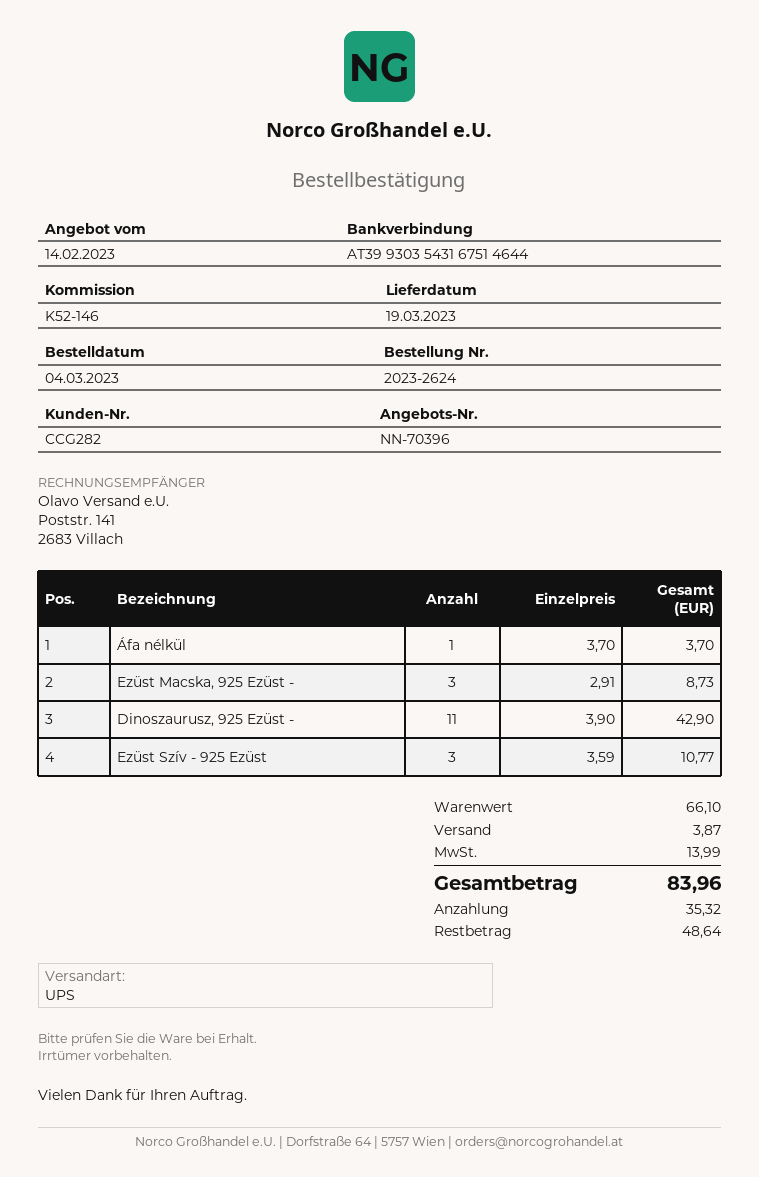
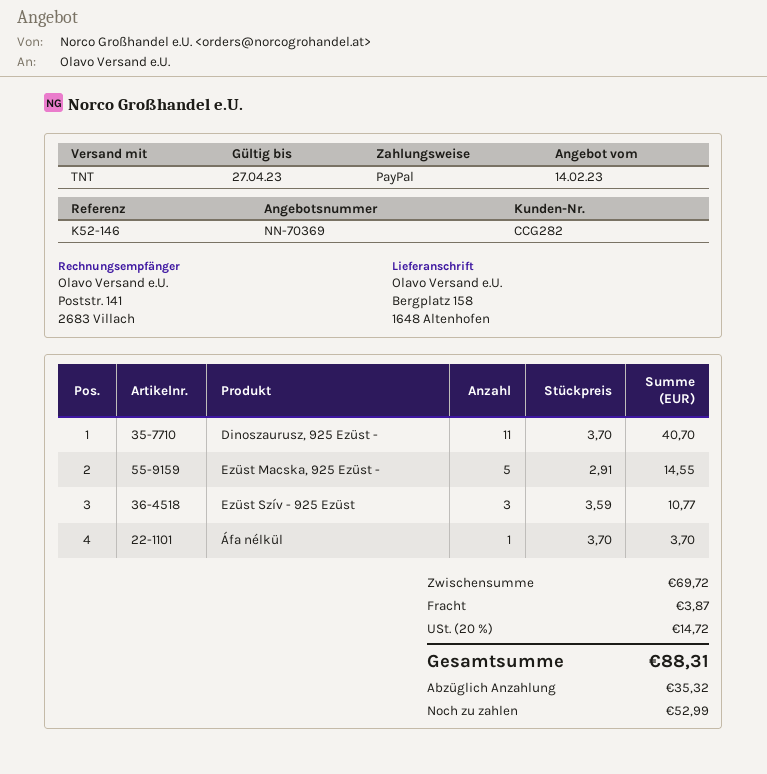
quote number: NN-70396 -> NN-70369
shipping method: UPS -> TNT
Ezüst Macska, 925 Ezüst -: 3 x 2.91 = 8.73 -> 5 x 2.91 = 14.55
Dinoszaurusz, 925 Ezüst -: 11 x 3.90 = 42.90 -> 11 x 3.70 = 40.70
subtotal: 66.10 -> 69.72
tax: 13.99 -> 14.72
total: 83.96 -> 88.31
balance: 48.64 -> 52.99

